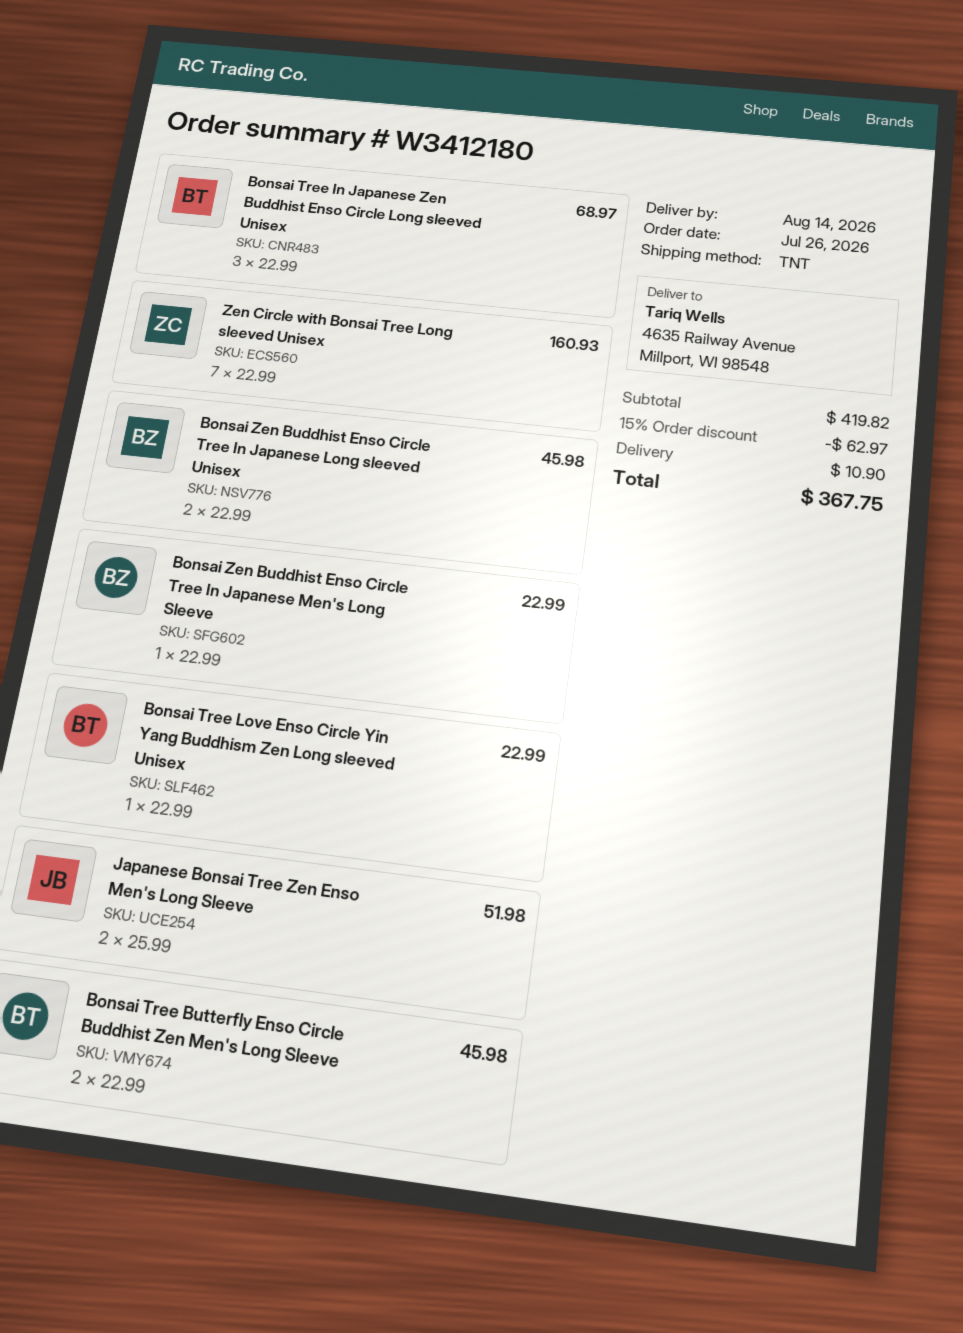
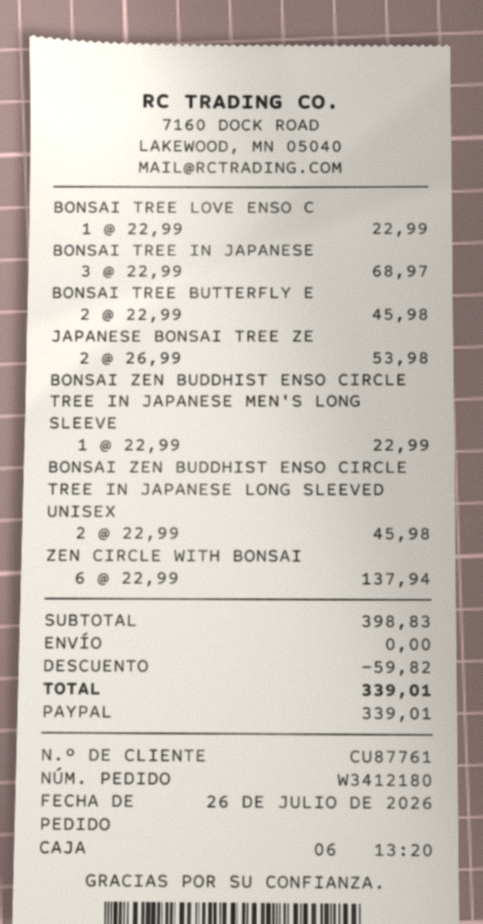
Zen Circle with Bonsai Tree Long sleeved Unisex: 7 x 22.99 = 160.93 -> 6 x 22.99 = 137.94
Japanese Bonsai Tree Zen Enso Men's Long Sleeve: 2 x 25.99 = 51.98 -> 2 x 26.99 = 53.98
subtotal: 419.82 -> 398.83
discount: 62.97 -> 59.82
shipping: 10.90 -> 0.00
total: 367.75 -> 339.01

